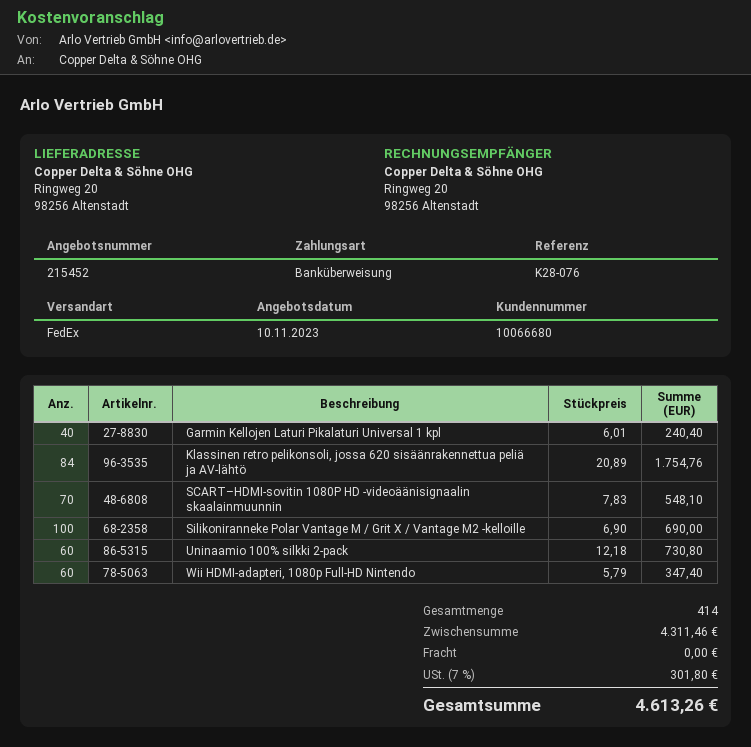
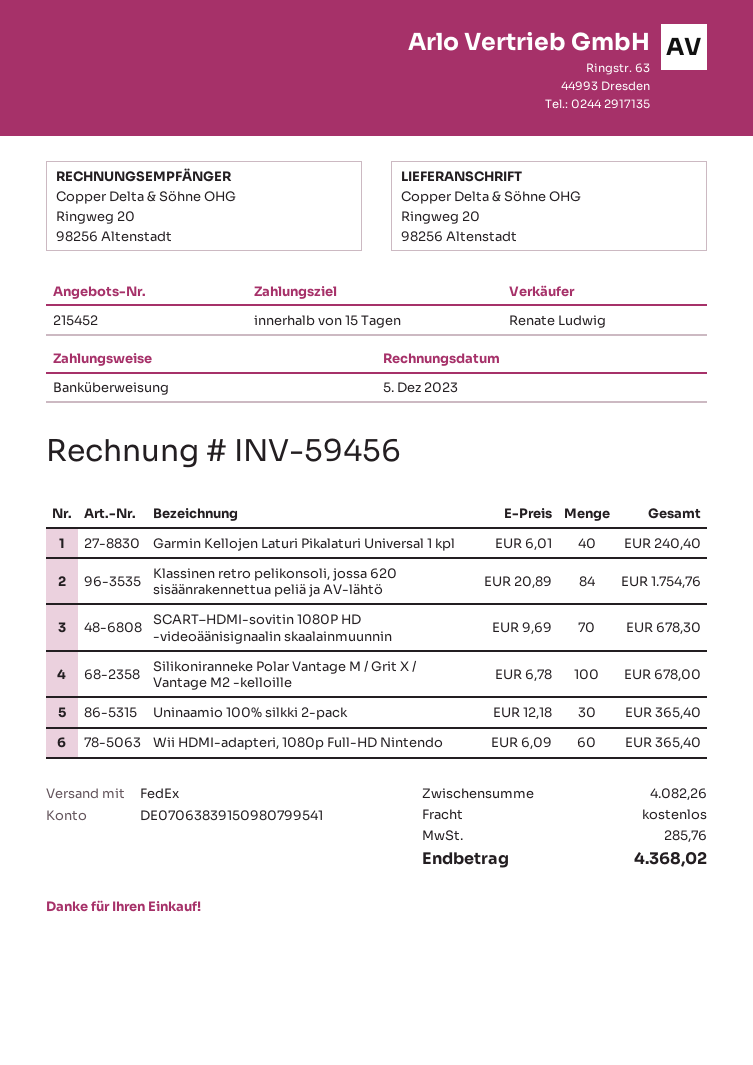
SCART–HDMI-sovitin 1080P HD -videoäänisignaalin skaalainmuunnin: 70 x 7.83 = 548.10 -> 70 x 9.69 = 678.30
Silikoniranneke Polar Vantage M / Grit X / Vantage M2 -kelloille: 100 x 6.90 = 690.00 -> 100 x 6.78 = 678.00
Uninaamio 100% silkki 2-pack: 60 x 12.18 = 730.80 -> 30 x 12.18 = 365.40
Wii HDMI-adapteri, 1080p Full-HD Nintendo: 60 x 5.79 = 347.40 -> 60 x 6.09 = 365.40
subtotal: 4311.46 -> 4082.26
tax: 301.80 -> 285.76
total: 4613.26 -> 4368.02

